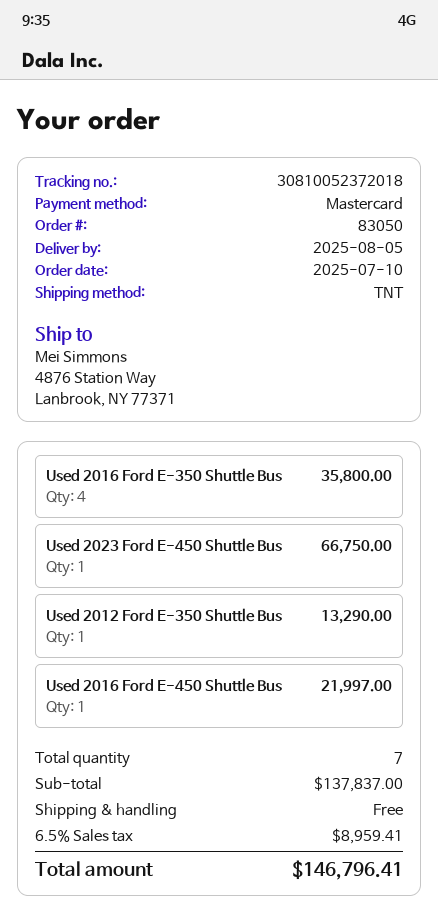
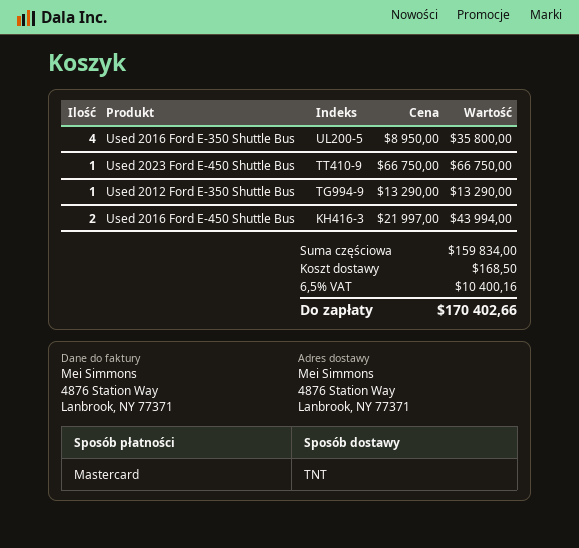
Used 2016 Ford E-450 Shuttle Bus: 1 for 21997.00 -> 2 for 43994.00
subtotal: 137837.00 -> 159834.00
shipping: 0.00 -> 168.50
tax: 6.5% = 8959.41 -> 6.5% = 10400.16
total: 146796.41 -> 170402.66

